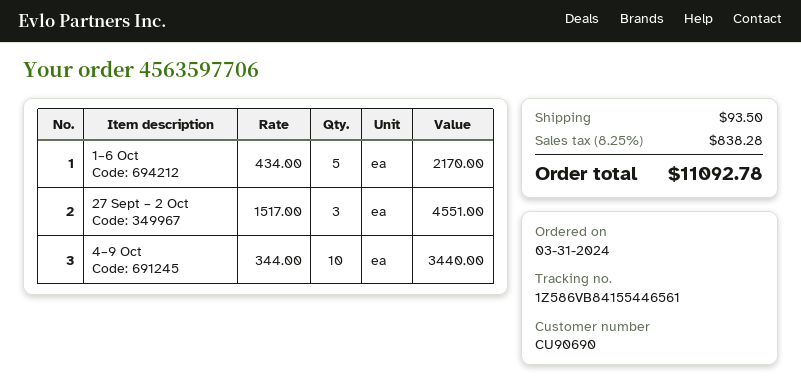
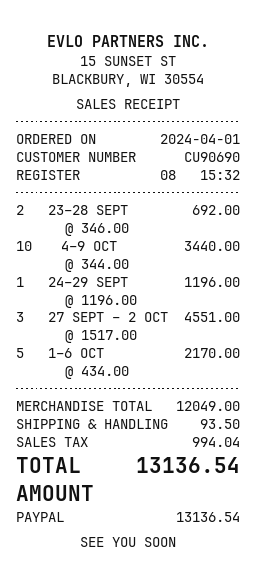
order date: 2024-03-31 -> 2024-04-01
23–28 SEPT: none -> 2 x 346.00 = 692.00
24–29 SEPT: none -> 1 x 1196.00 = 1196.00
tax: 838.28 -> 994.04
total: 11092.78 -> 13136.54

